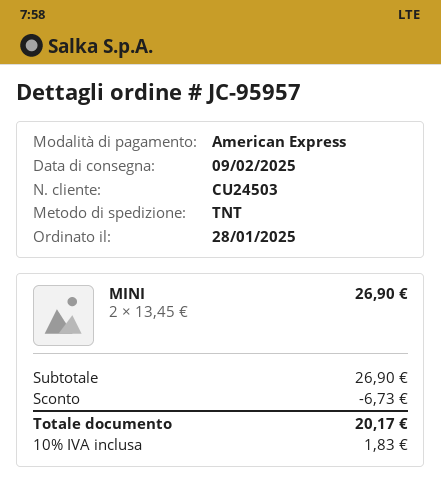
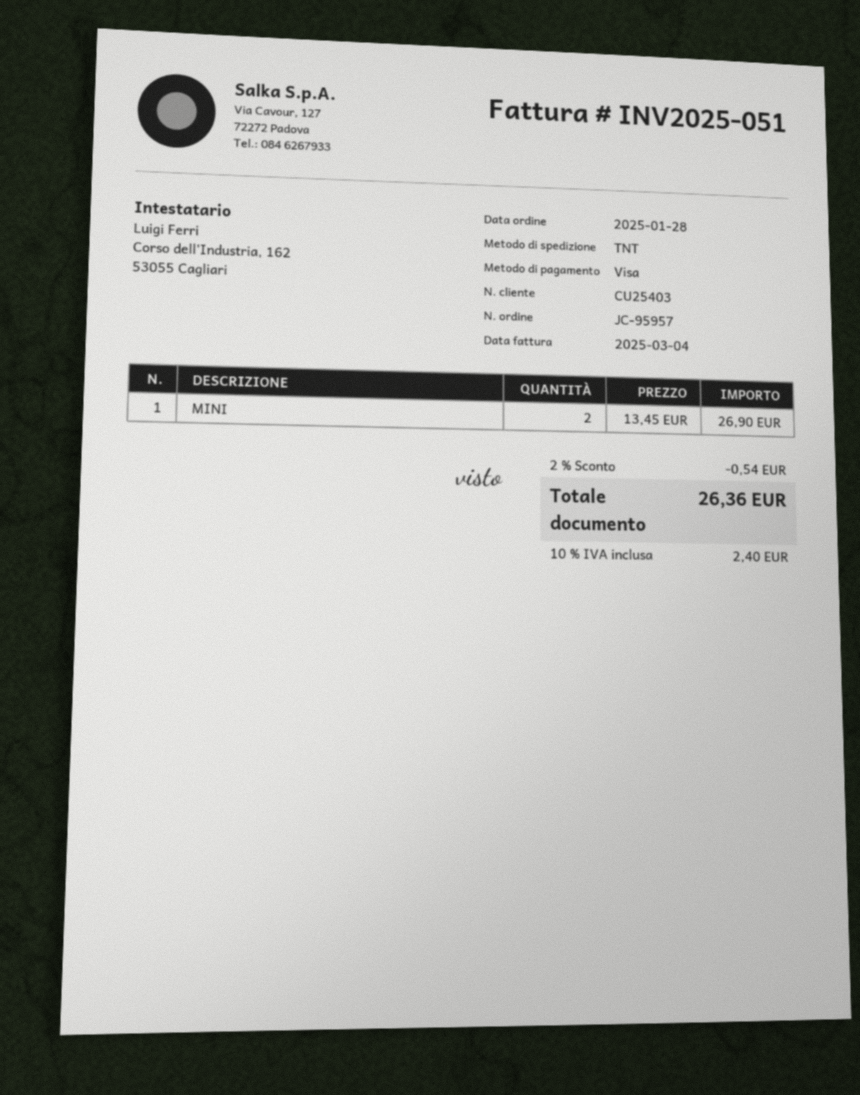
customer number: CU24503 -> CU25403
payment method: American Express -> Visa
discount: 6.73 -> 0.54
tax: 10% = 1.83 -> 10% = 2.40
total: 20.17 -> 26.36

